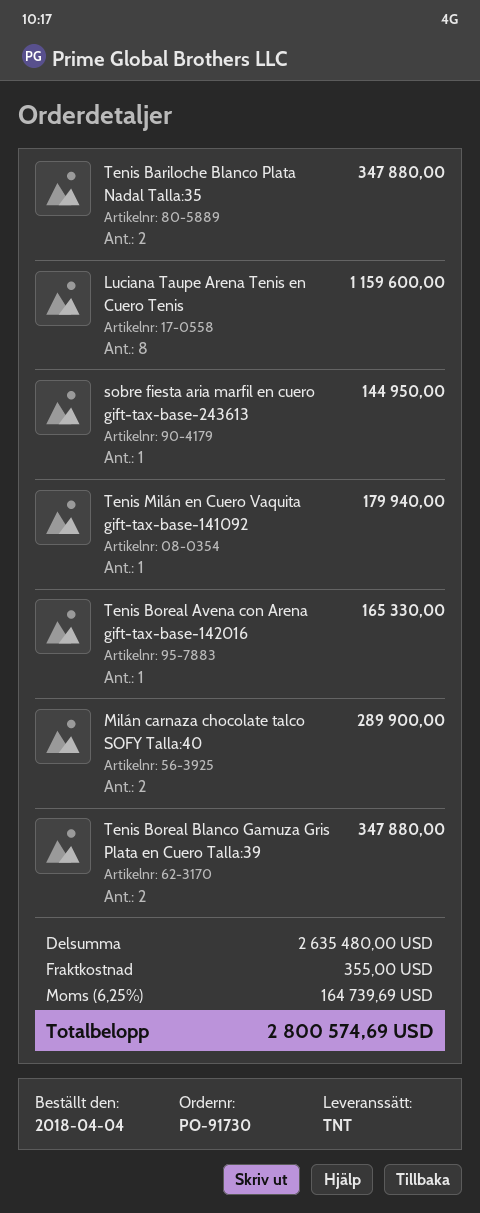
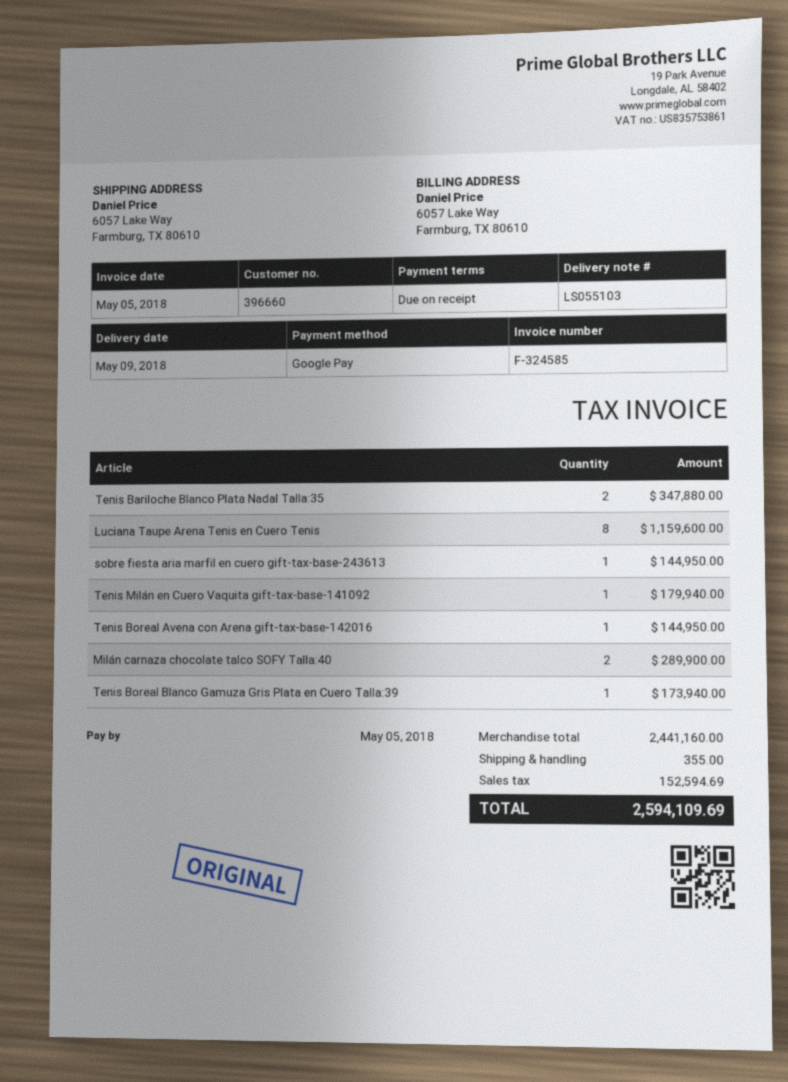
Tenis Boreal Avena con Arena gift-tax-base-142016: 1 for 165330.00 -> 1 for 144950.00
Tenis Boreal Blanco Gamuza Gris Plata en Cuero Talla:39: 2 for 347880.00 -> 1 for 173940.00
subtotal: 2635480.00 -> 2441160.00
tax: 164739.69 -> 152594.69
total: 2800574.69 -> 2594109.69

